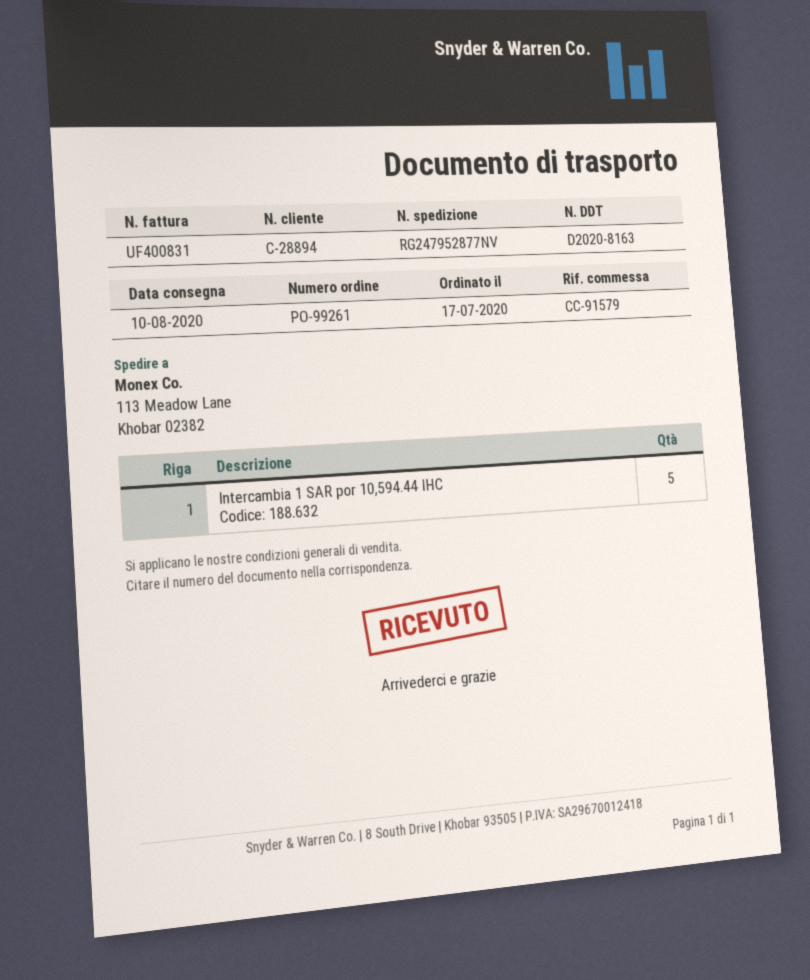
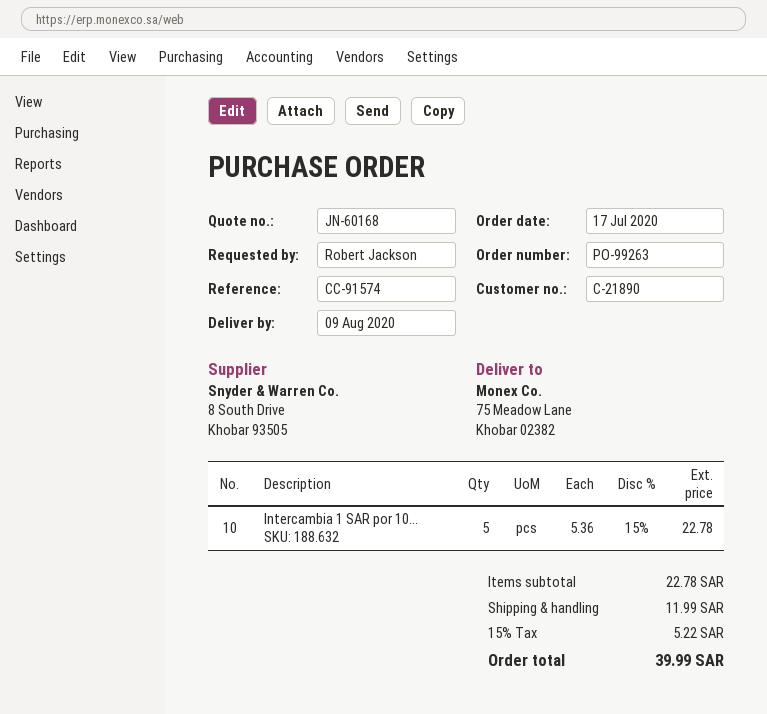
order number: PO-99261 -> PO-99263
delivery date: 2020-08-10 -> 2020-08-09
customer number: C-28894 -> C-21890
reference: CC-91579 -> CC-91574
ship to: 113 Meadow Lane, Khobar 02382 -> 75 Meadow Lane, Khobar 02382

